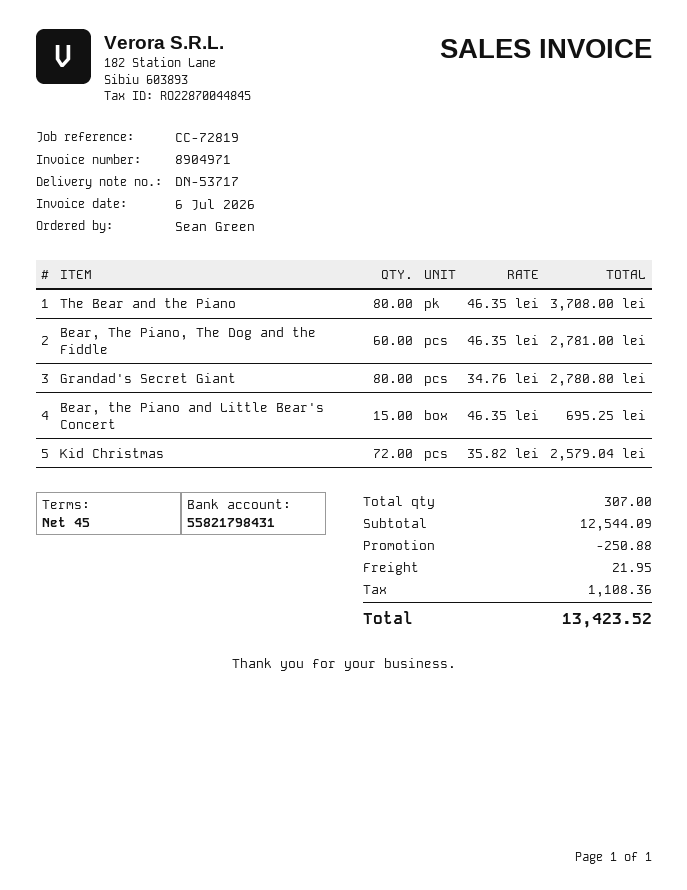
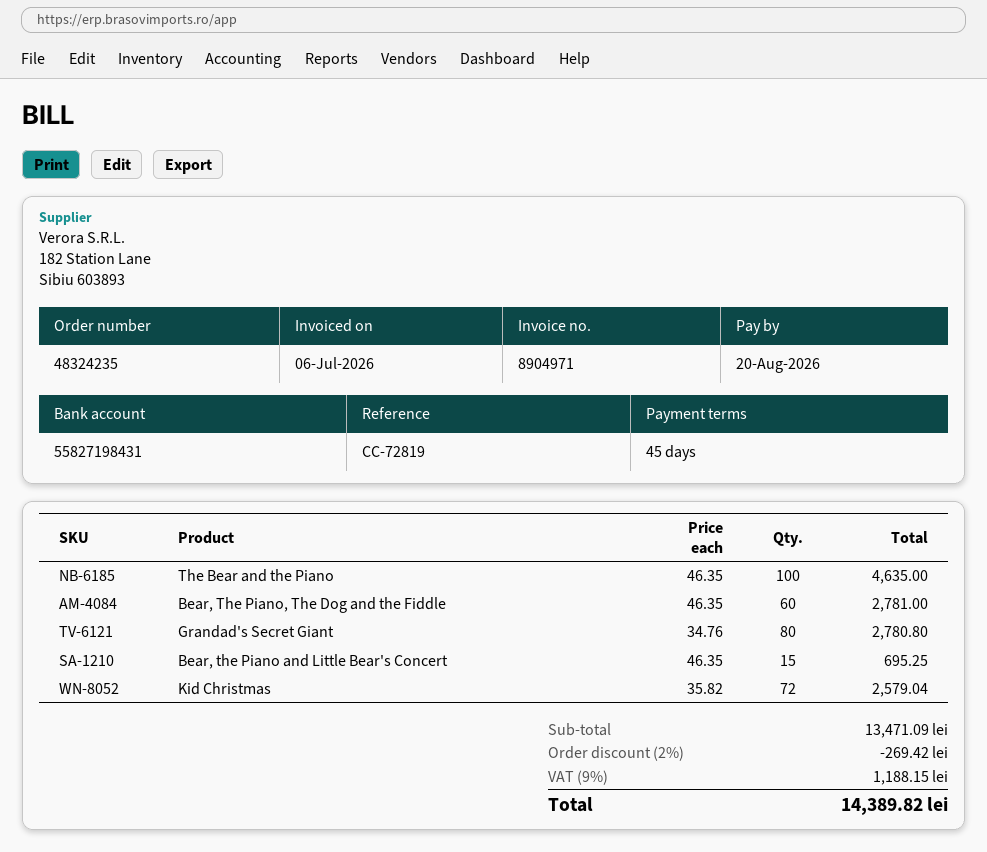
bank account: 55821798431 -> 55827198431
The Bear and the Piano: 80 x 46.35 = 3708.00 -> 100 x 46.35 = 4635.00
subtotal: 12544.09 -> 13471.09
discount: 250.88 -> 269.42
shipping: 21.95 -> none
tax: 1108.36 -> 1188.15
total: 13423.52 -> 14389.82

